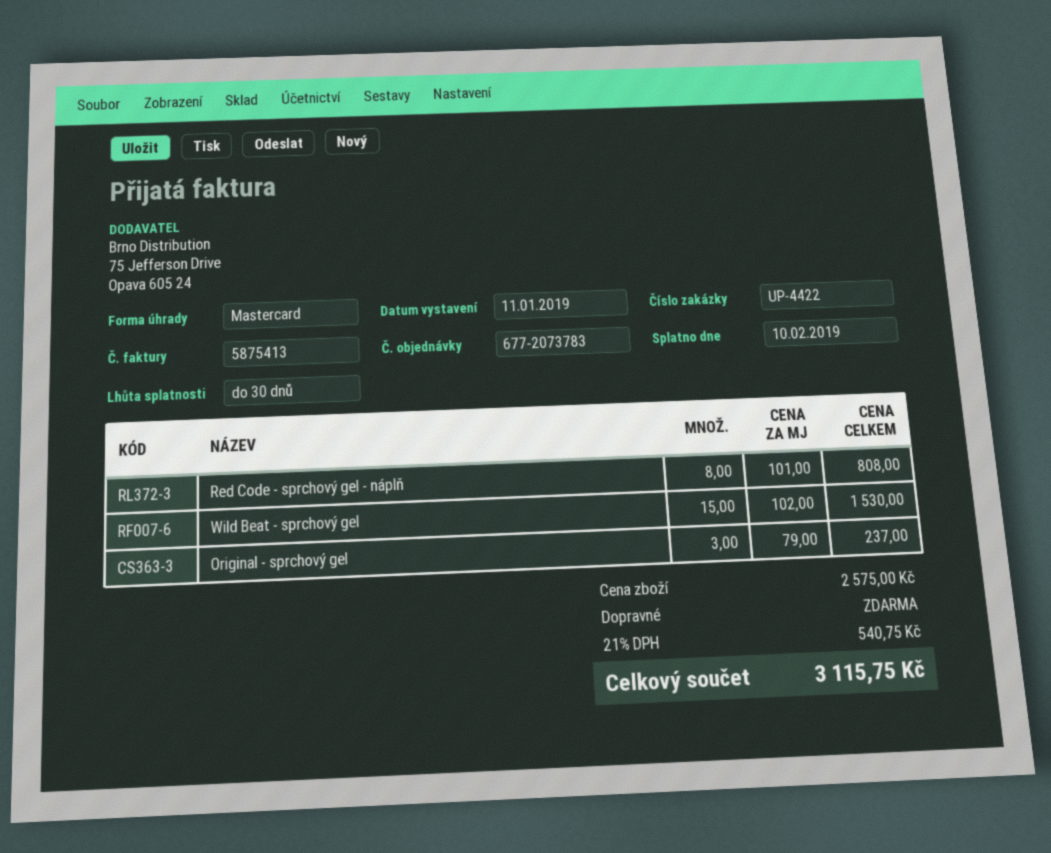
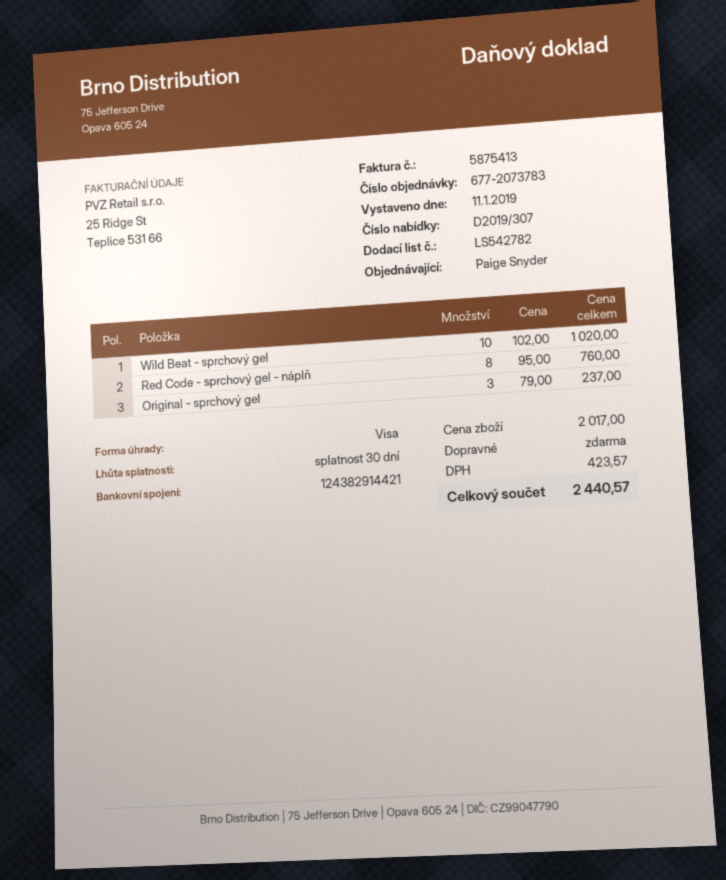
payment method: Mastercard -> Visa
Red Code - sprchový gel - náplň: 8 x 101.00 = 808.00 -> 8 x 95.00 = 760.00
Wild Beat - sprchový gel: 15 x 102.00 = 1530.00 -> 10 x 102.00 = 1020.00
subtotal: 2575.00 -> 2017.00
tax: 540.75 -> 423.57
total: 3115.75 -> 2440.57

